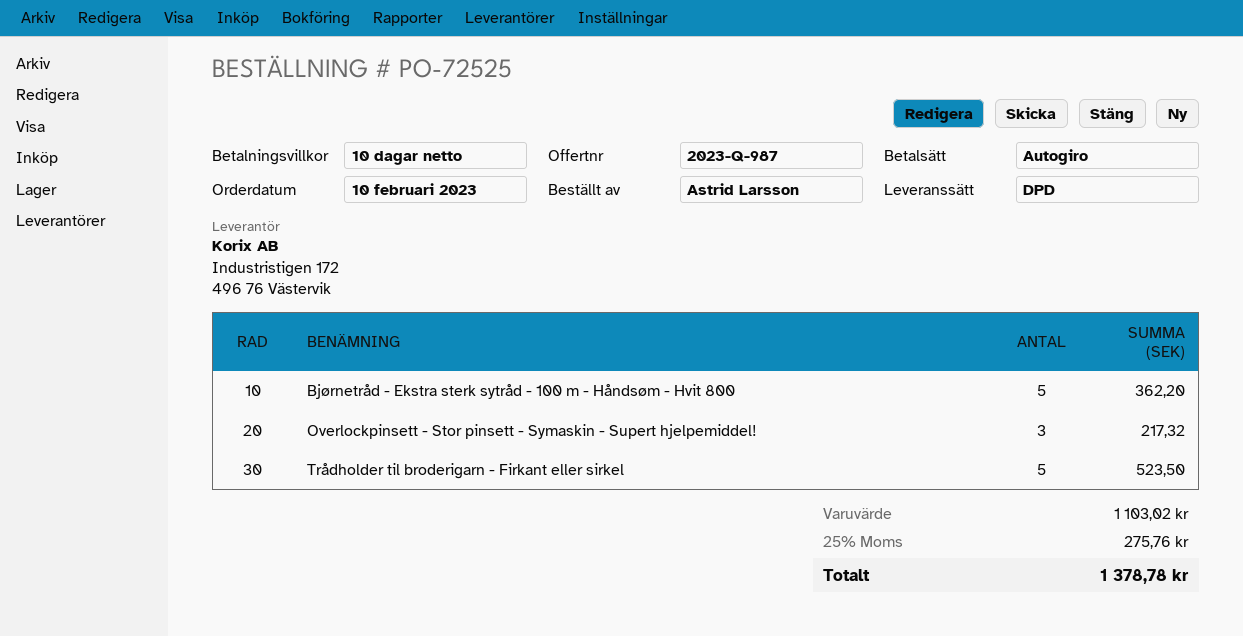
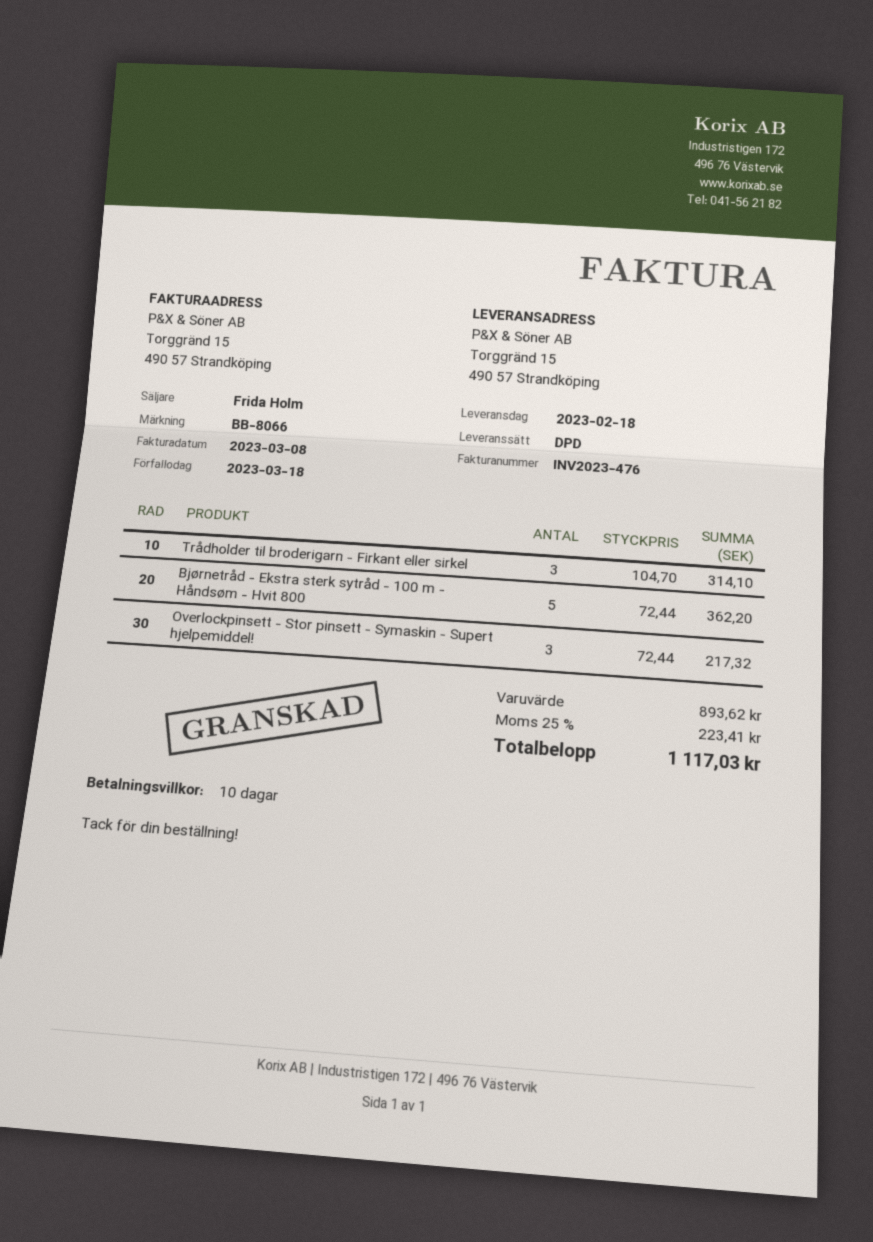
Trådholder til broderigarn - Firkant eller sirkel: 5 for 523.50 -> 3 for 314.10
subtotal: 1103.02 -> 893.62
tax: 25% = 275.76 -> 25% = 223.41
total: 1378.78 -> 1117.03

